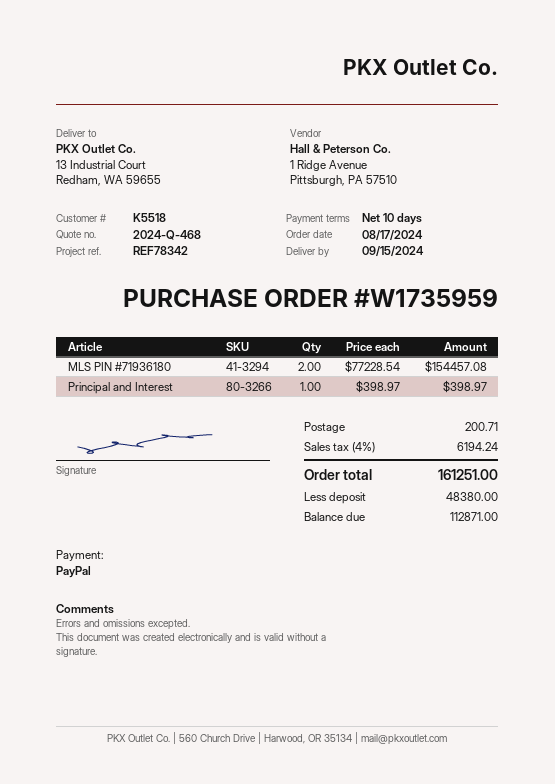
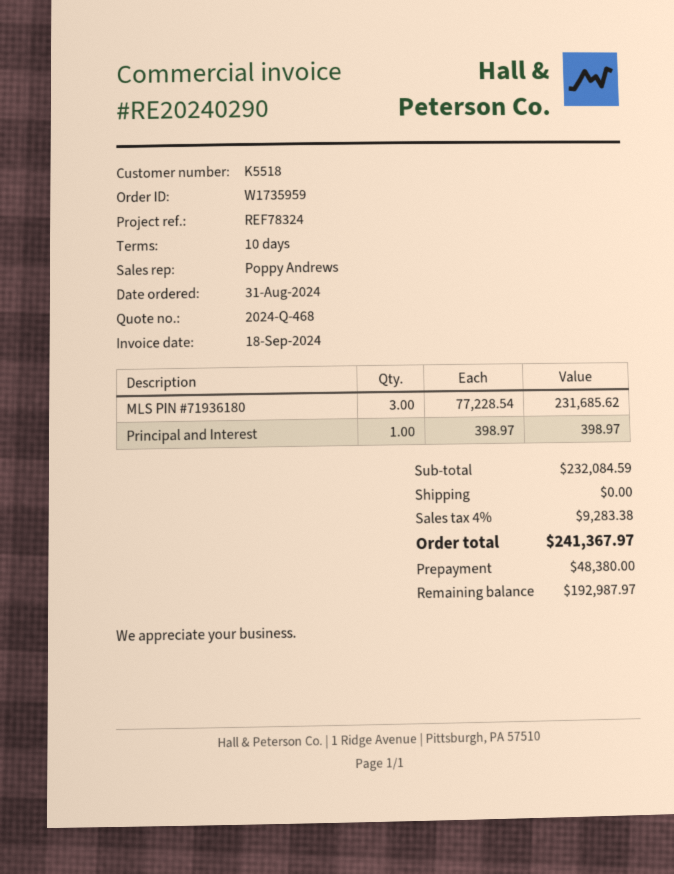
order date: 2024-08-17 -> 2024-08-31
reference: REF78342 -> REF78324
MLS PIN #71936180: 2 x 77228.54 = 154457.08 -> 3 x 77228.54 = 231685.62
shipping: 200.71 -> 0.00
tax: 4% = 6194.24 -> 4% = 9283.38
total: 161251.00 -> 241367.97
balance: 112871.00 -> 192987.97

